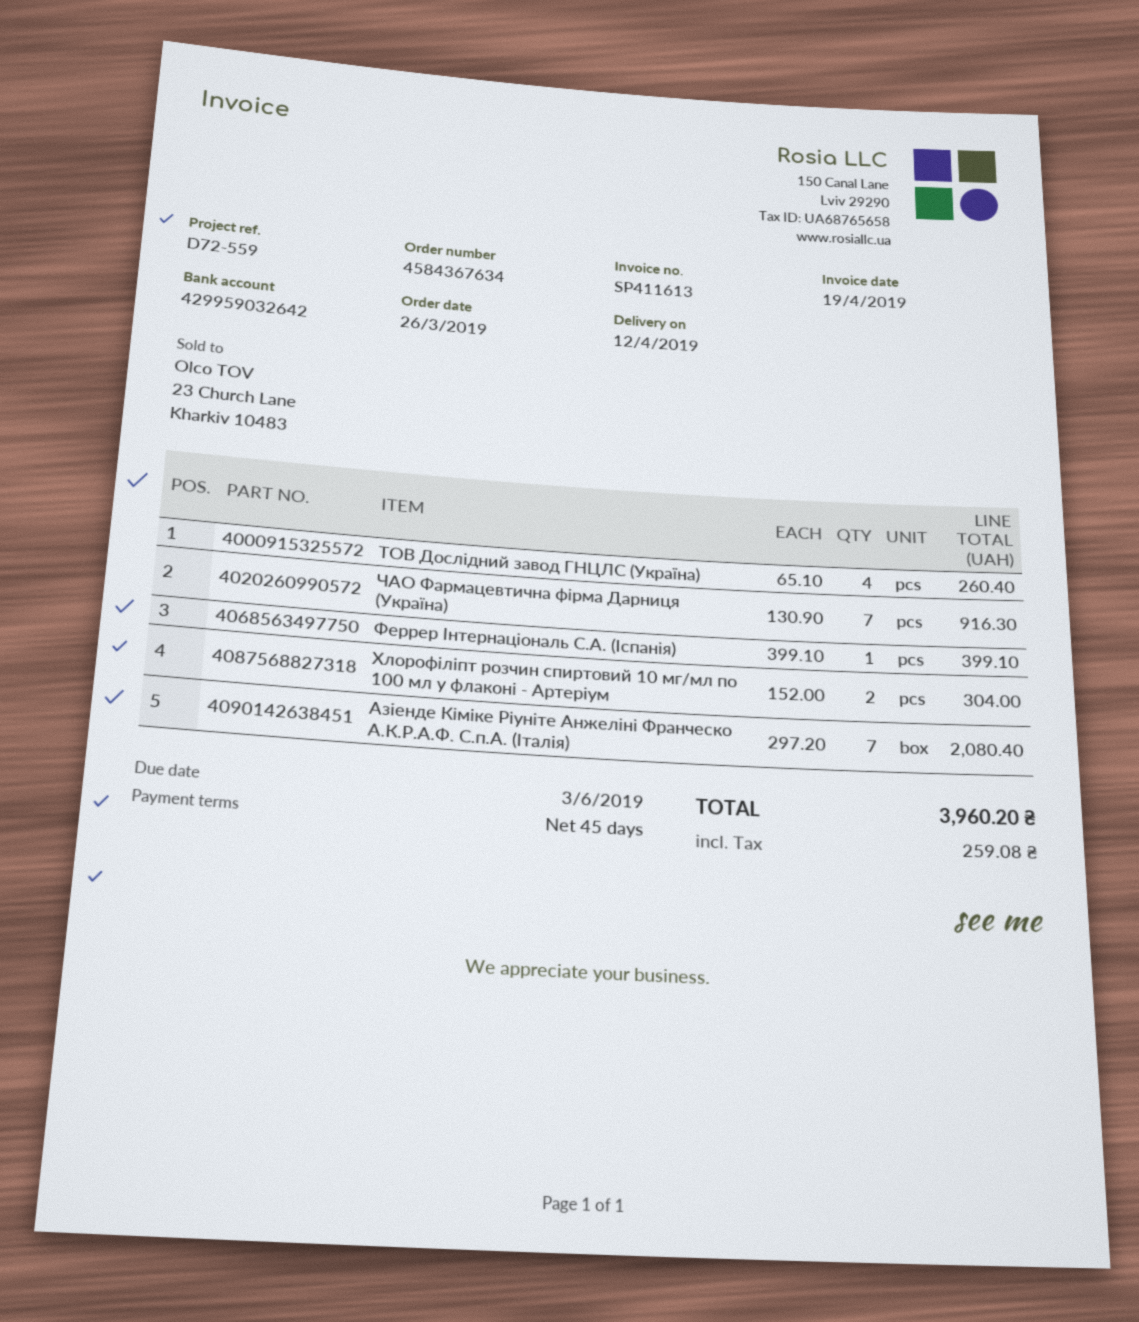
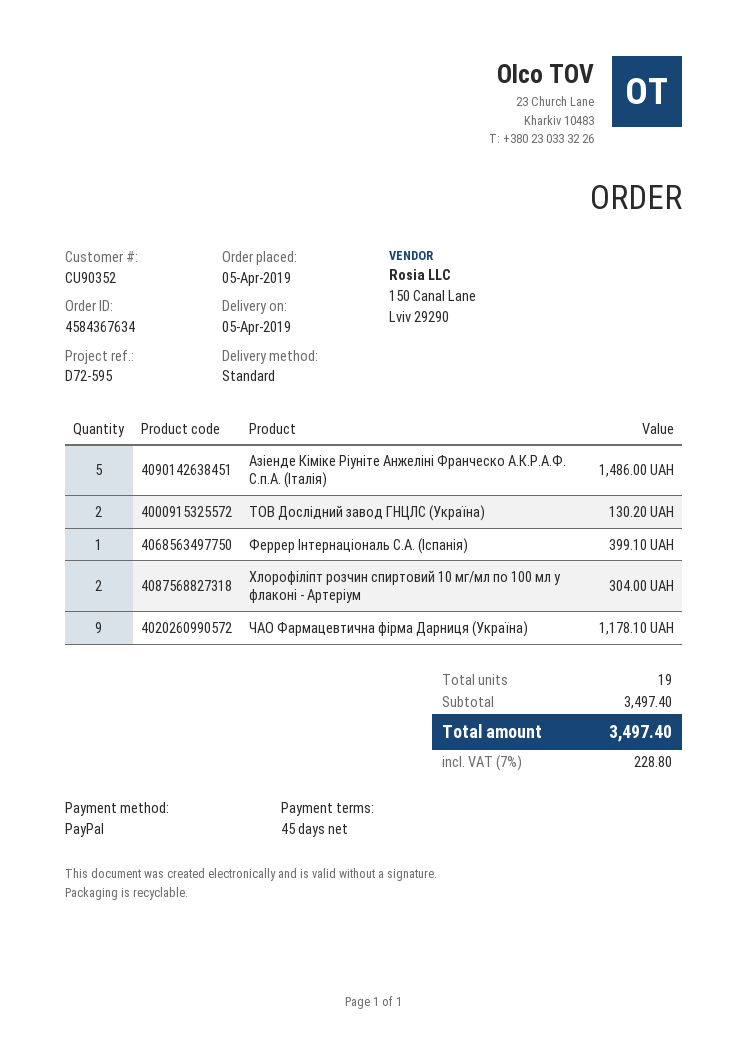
order date: 2019-03-26 -> 2019-04-05
delivery date: 2019-04-12 -> 2019-04-05
reference: D72-559 -> D72-595
ТОВ Дослідний завод ГНЦЛС (Україна): 4 for 260.40 -> 2 for 130.20
ЧАО Фармацевтична фірма Дарниця (Україна): 7 for 916.30 -> 9 for 1178.10
Азіенде Кіміке Ріуніте Анжеліні Франческо А.К.Р.А.Ф. С.п.А. (Італія): 7 for 2080.40 -> 5 for 1486.00
tax: 259.08 -> 228.80
total: 3960.20 -> 3497.40

